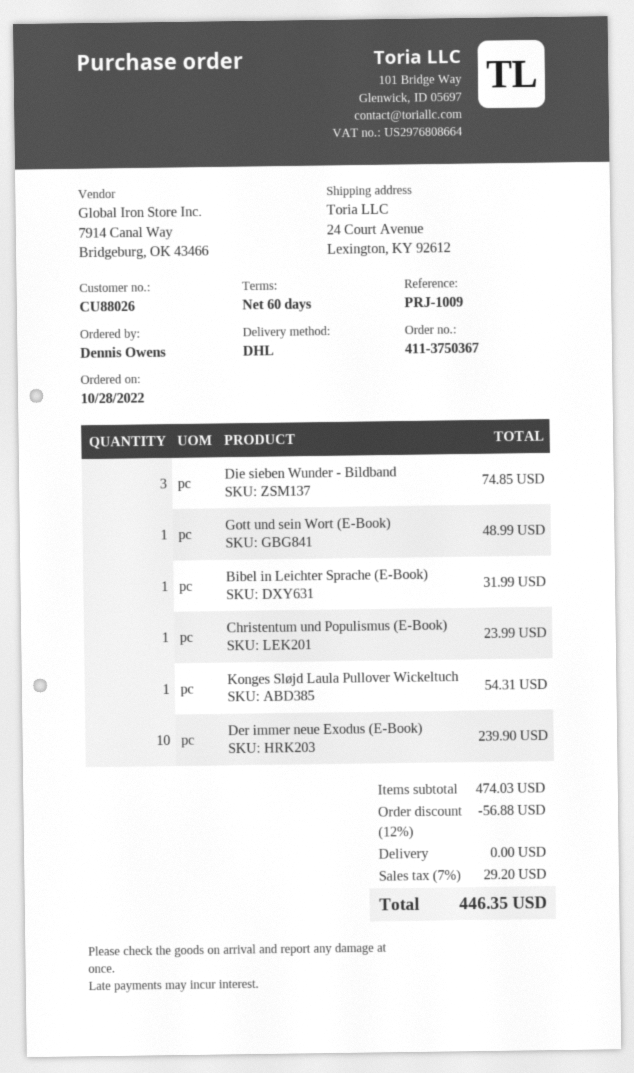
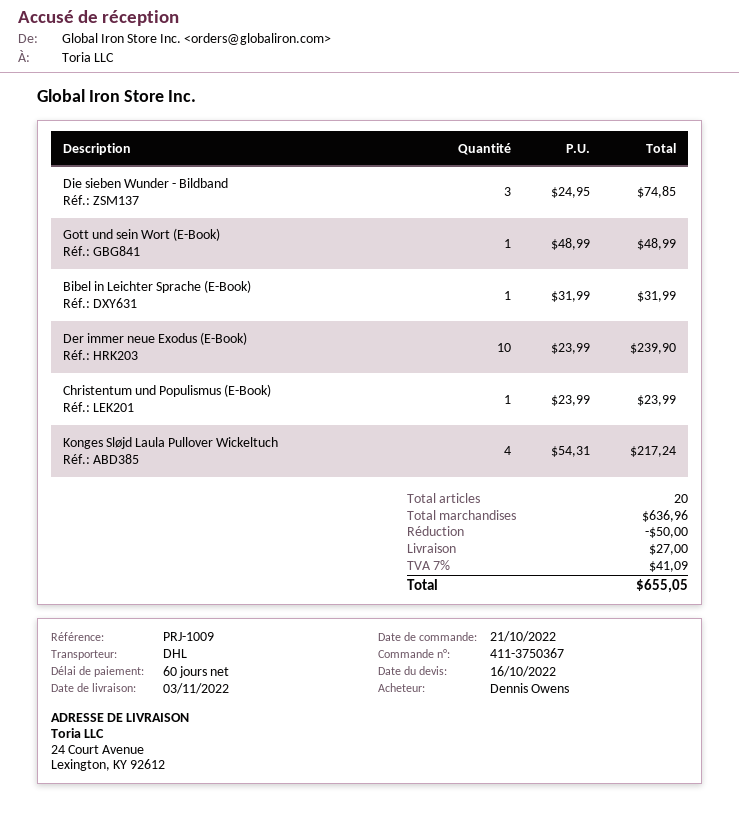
order date: 2022-10-28 -> 2022-10-21
Konges Sløjd Laula Pullover Wickeltuch: 1 for 54.31 -> 4 for 217.24
subtotal: 474.03 -> 636.96
discount: 56.88 -> 50.00
shipping: 0.00 -> 27.00
tax: 7% = 29.20 -> 7% = 41.09
total: 446.35 -> 655.05

